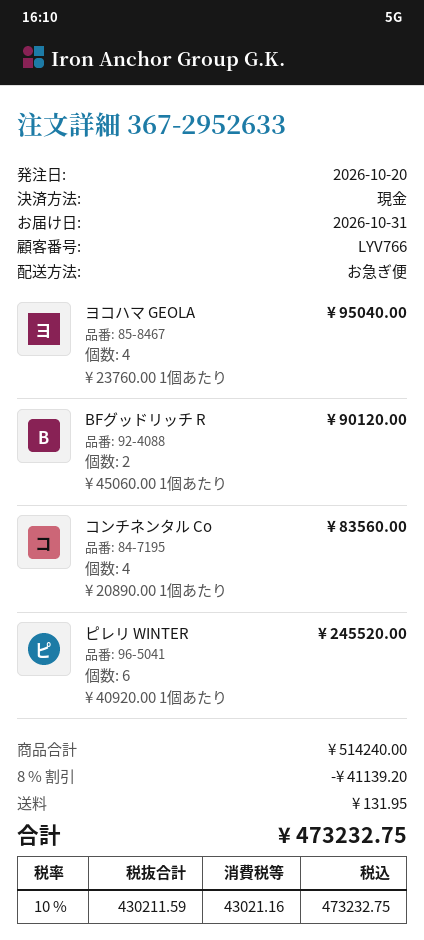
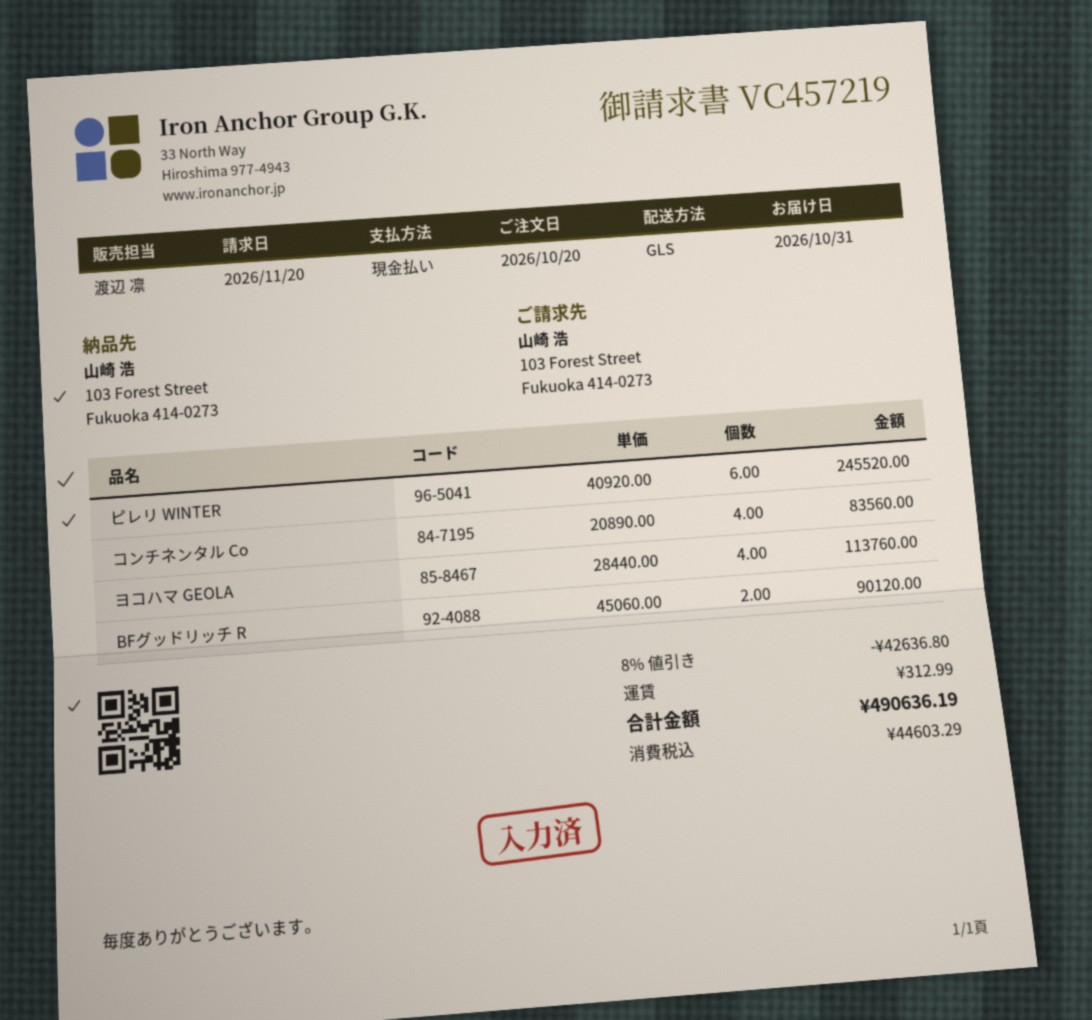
shipping method: express -> GLS
ヨコハマ GEOLA: 4 x 23760.00 = 95040.00 -> 4 x 28440.00 = 113760.00
discount: 8% = 41139.20 -> 8% = 42636.80
shipping: 131.95 -> 312.99
tax: 43021.16 -> 44603.29
total: 473232.75 -> 490636.19

